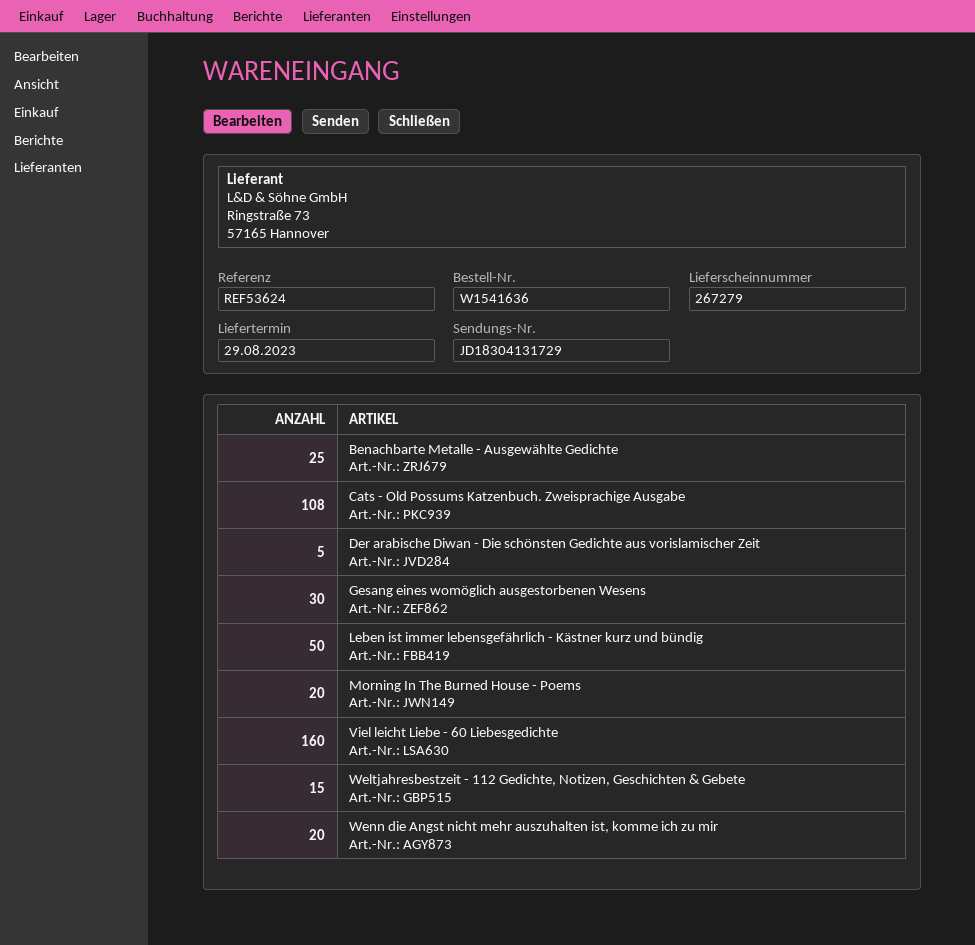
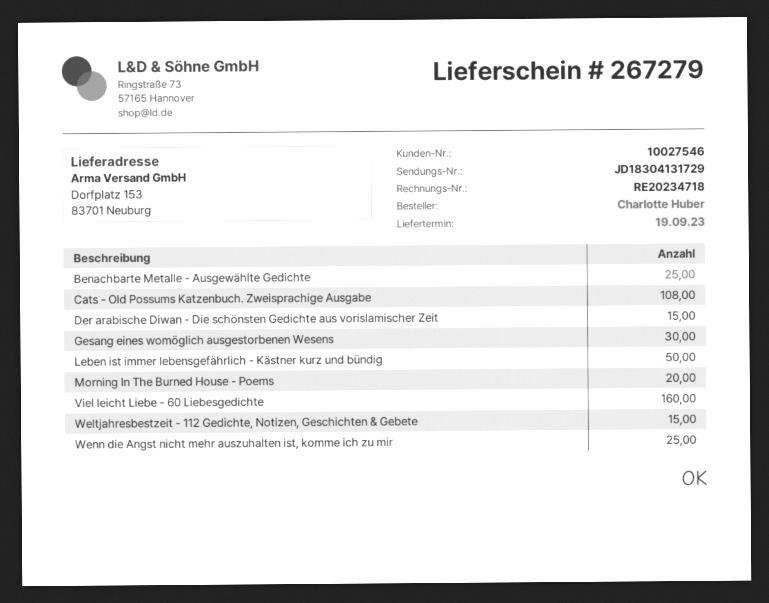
delivery date: 2023-08-29 -> 2023-09-19
Der arabische Diwan - Die schönsten Gedichte aus vorislamischer Zeit: 5 -> 15
Wenn die Angst nicht mehr auszuhalten ist, komme ich zu mir: 20 -> 25

